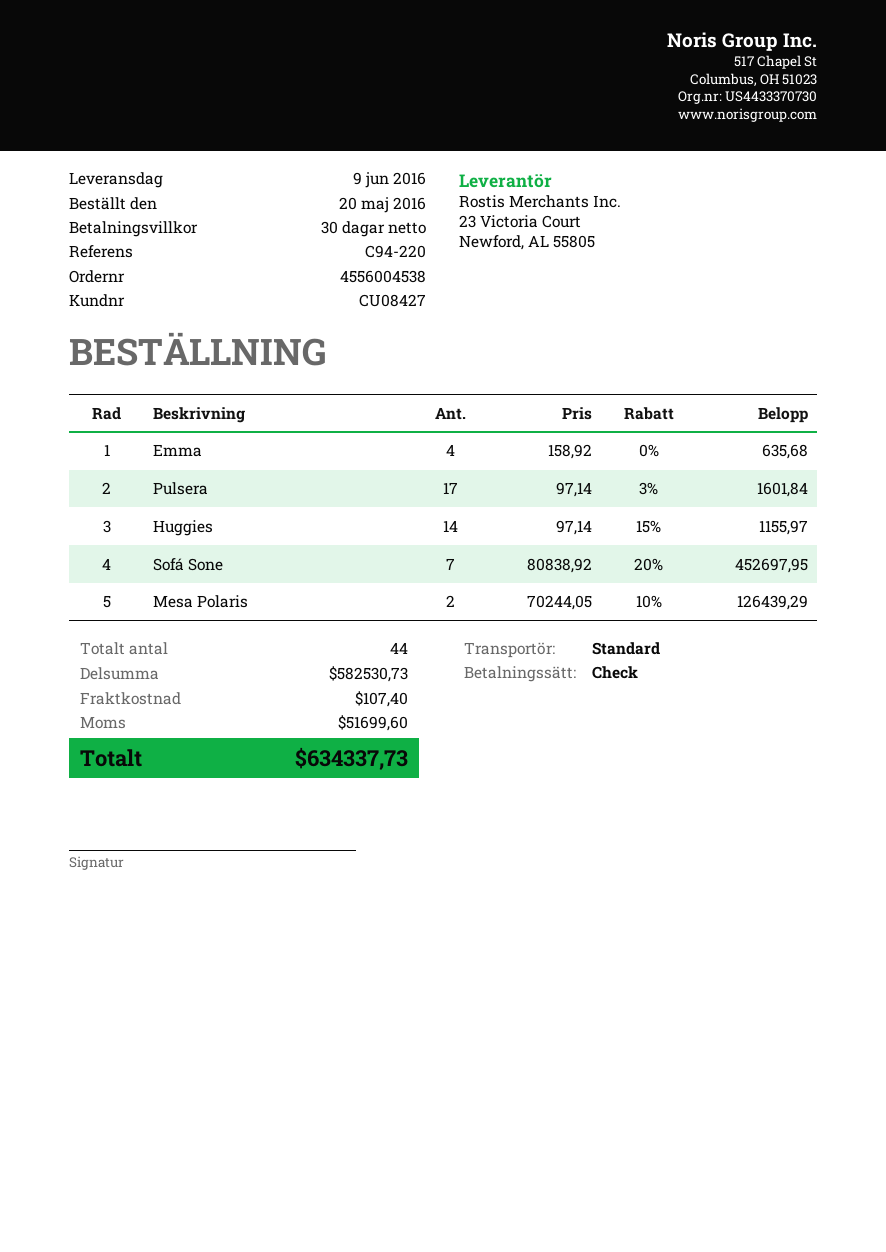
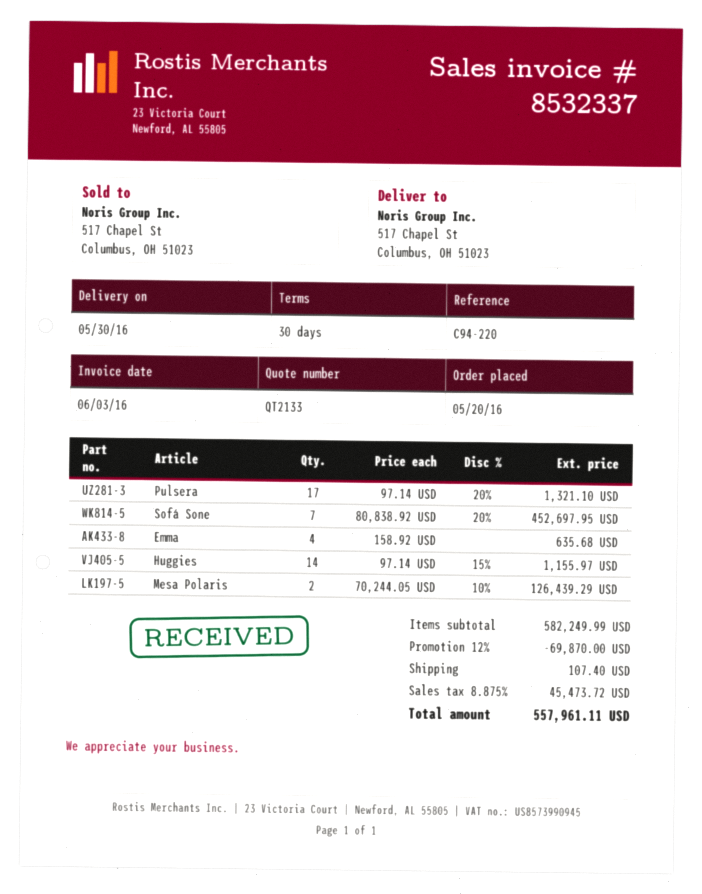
delivery date: 2016-06-09 -> 2016-05-30
Pulsera: 17 x 97.14 - 3% = 1601.84 -> 17 x 97.14 - 20% = 1321.10
subtotal: 582530.73 -> 582249.99
discount: none -> 12% = 69870.00
tax: 51699.60 -> 45473.72
total: 634337.73 -> 557961.11

